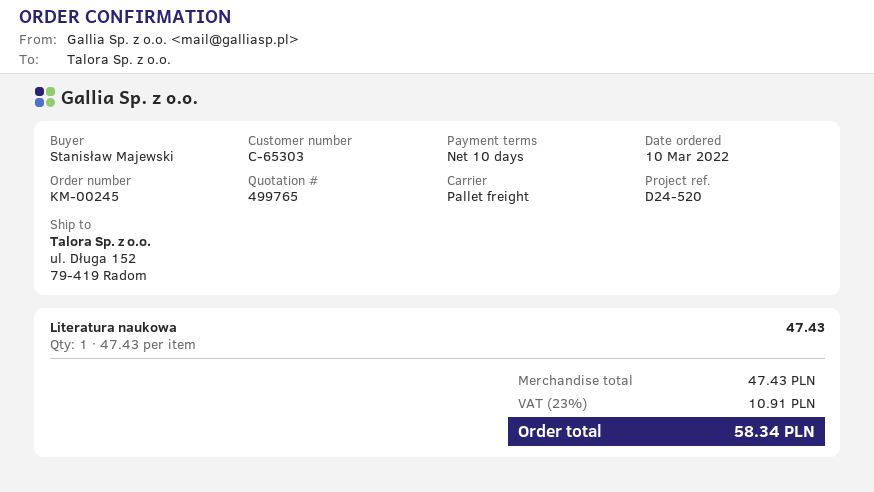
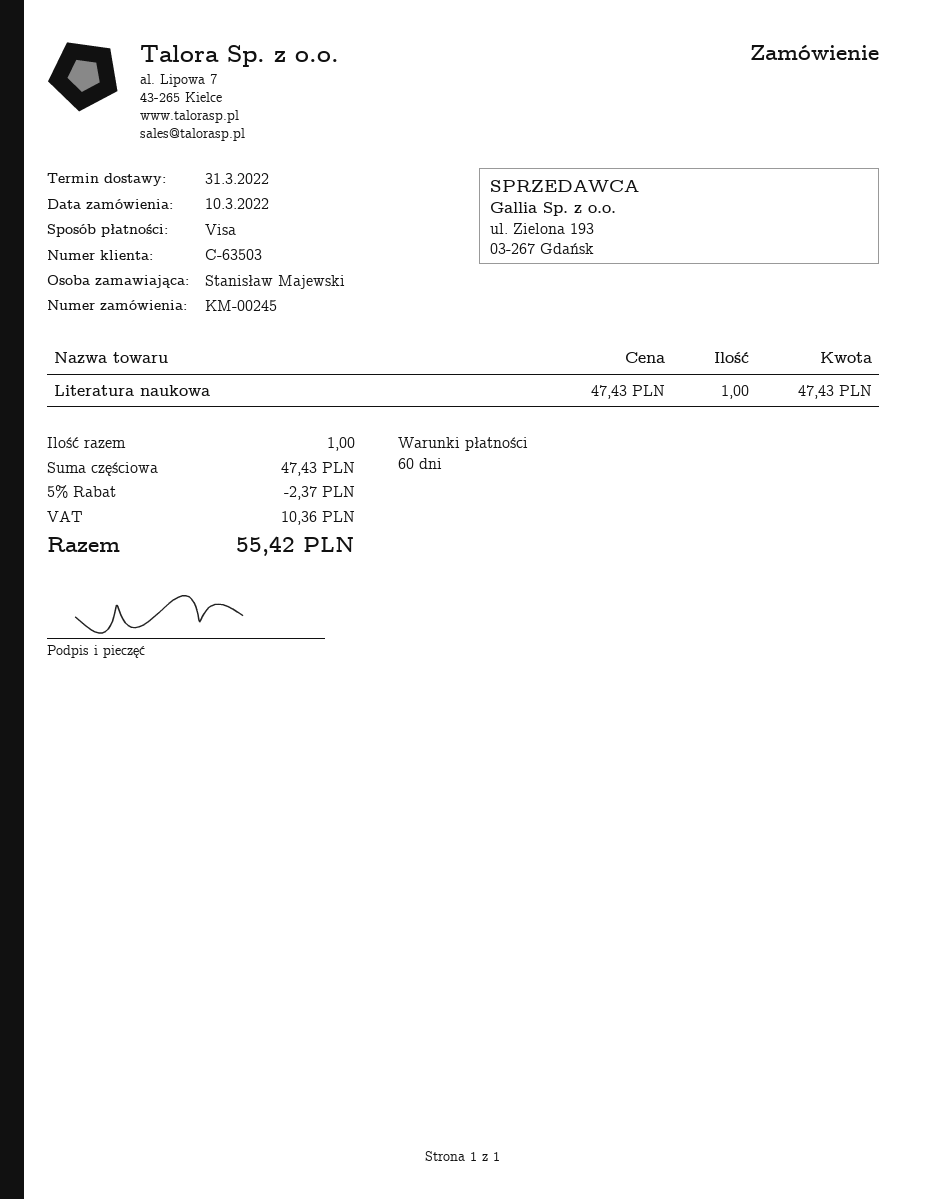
payment terms: 10 days -> 60 days
customer number: C-65303 -> C-63503
discount: none -> 5% = 2.37
tax: 10.91 -> 10.36
total: 58.34 -> 55.42

